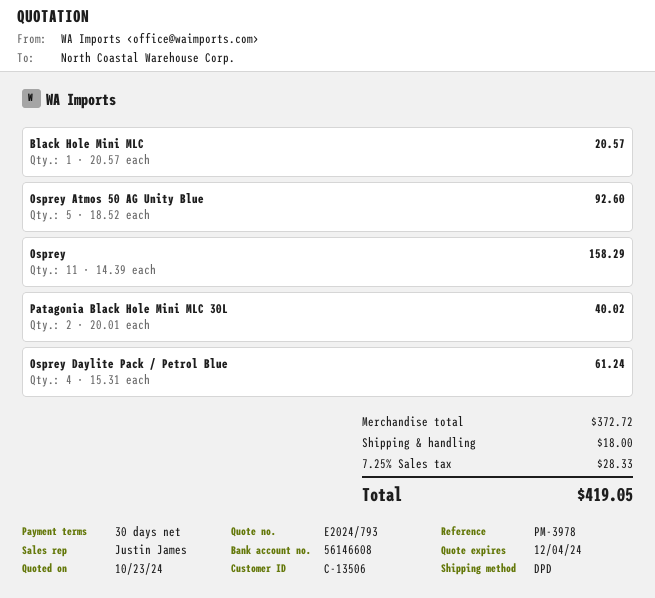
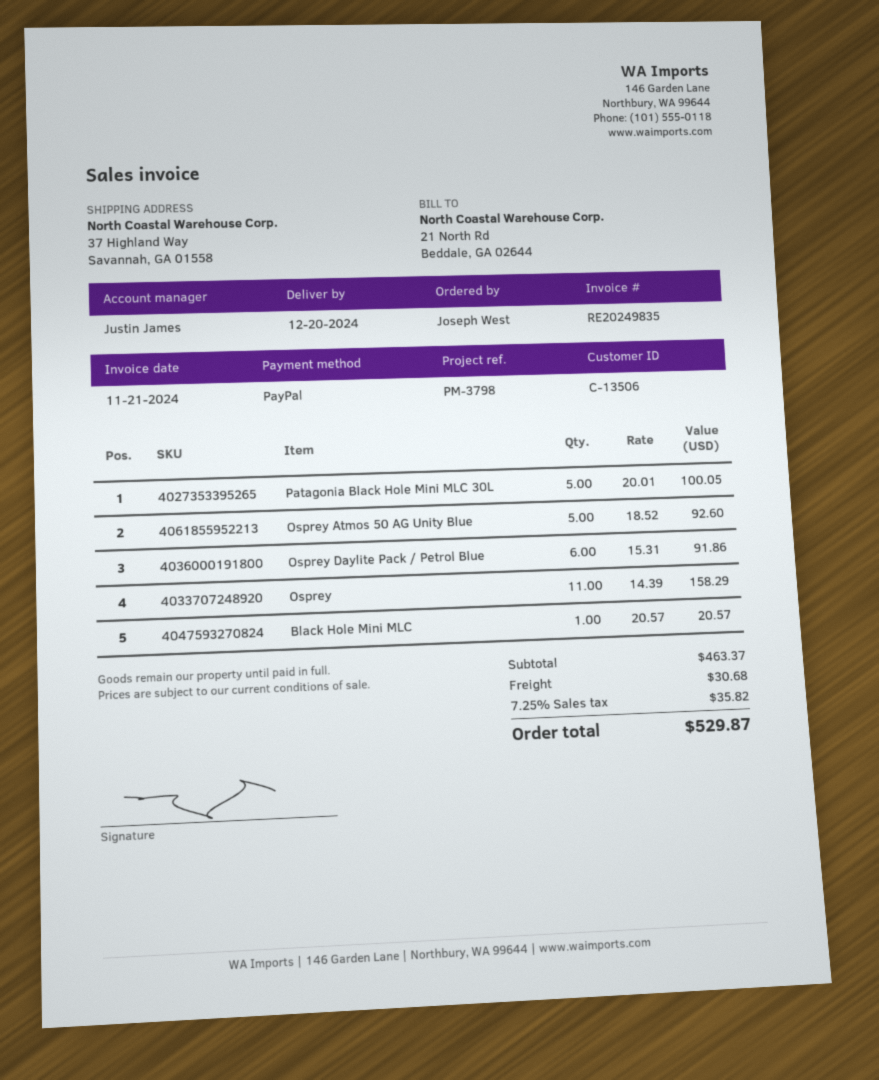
reference: PM-3978 -> PM-3798
Patagonia Black Hole Mini MLC 30L: 2 x 20.01 = 40.02 -> 5 x 20.01 = 100.05
Osprey Daylite Pack / Petrol Blue: 4 x 15.31 = 61.24 -> 6 x 15.31 = 91.86
subtotal: 372.72 -> 463.37
shipping: 18.00 -> 30.68
tax: 7.25% = 28.33 -> 7.25% = 35.82
total: 419.05 -> 529.87

